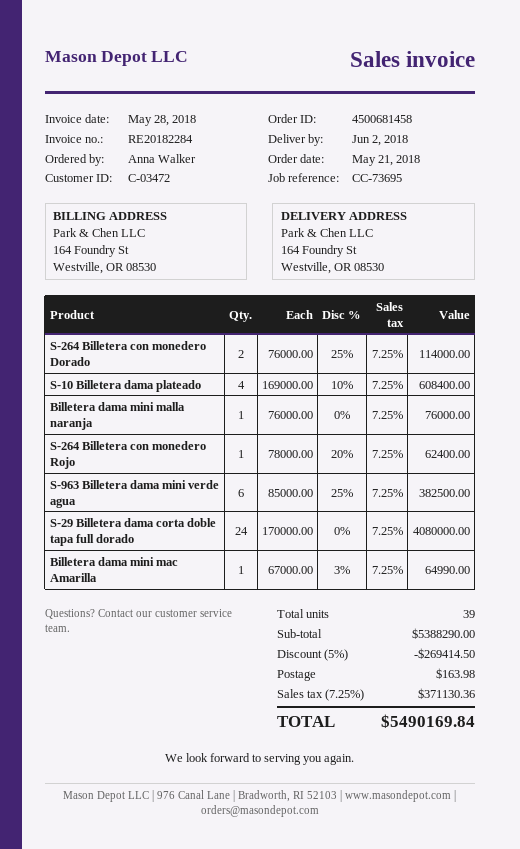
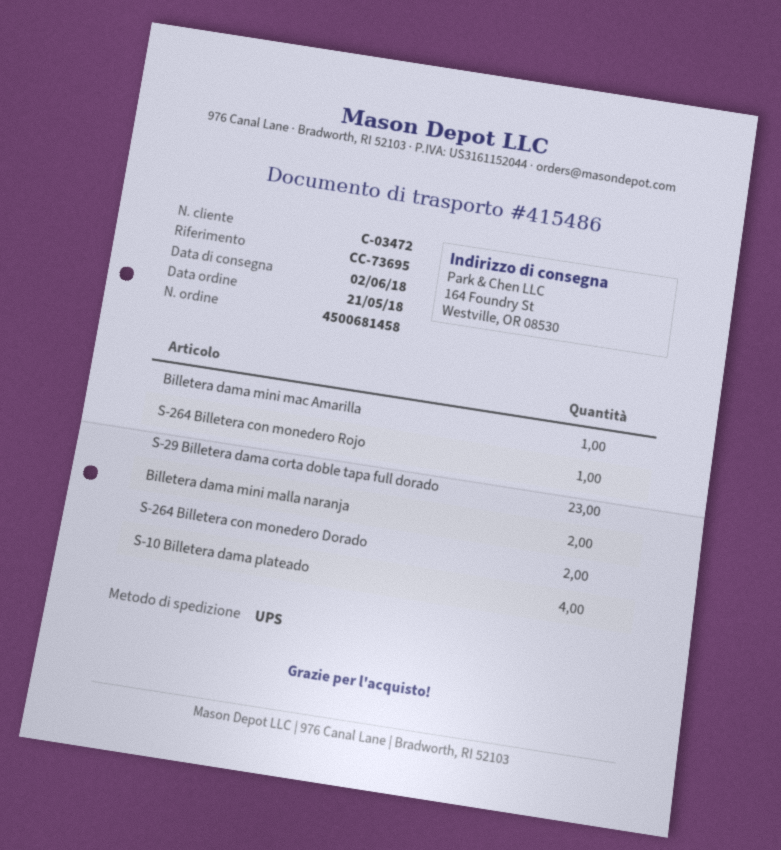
Billetera dama mini malla naranja: 1 -> 2
S-963 Billetera dama mini verde agua: 6 -> none
S-29 Billetera dama corta doble tapa full dorado: 24 -> 23

